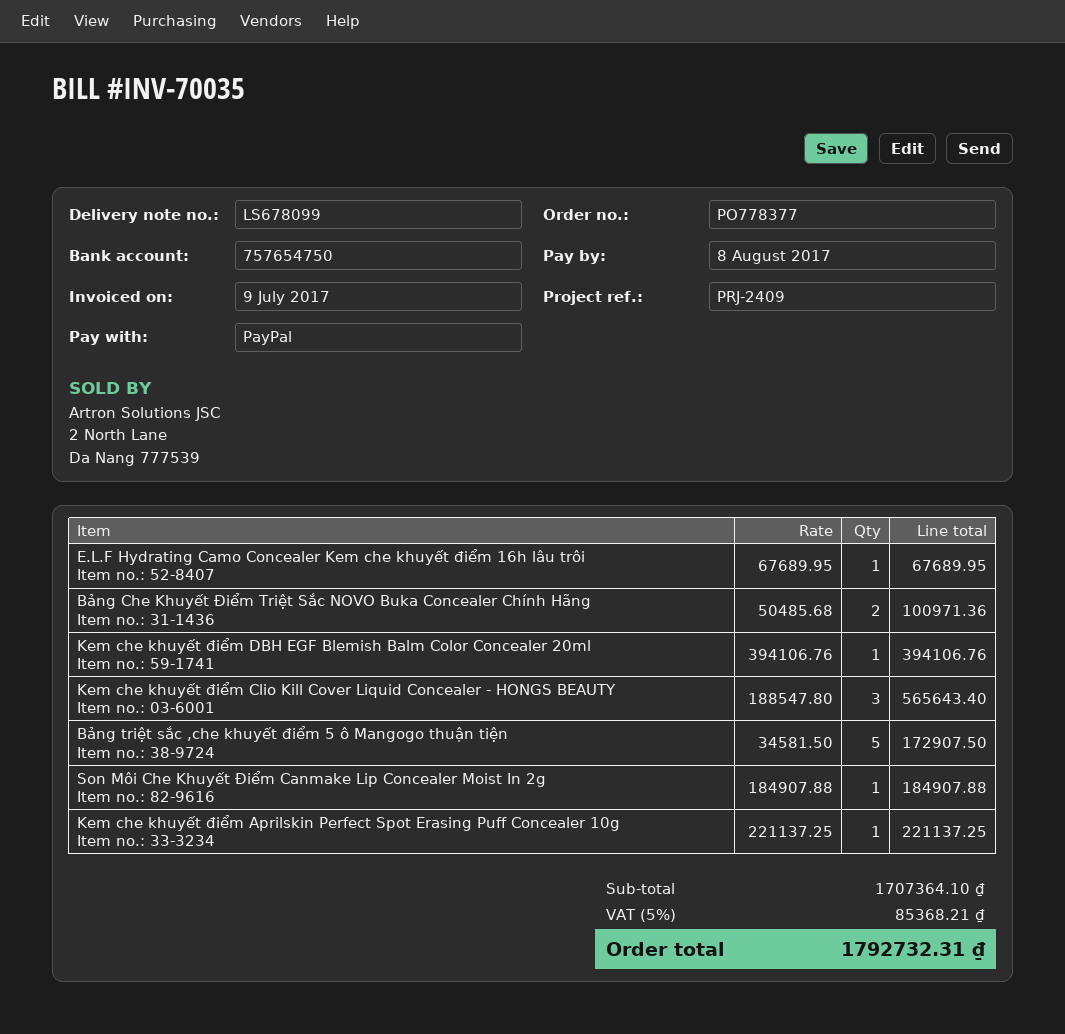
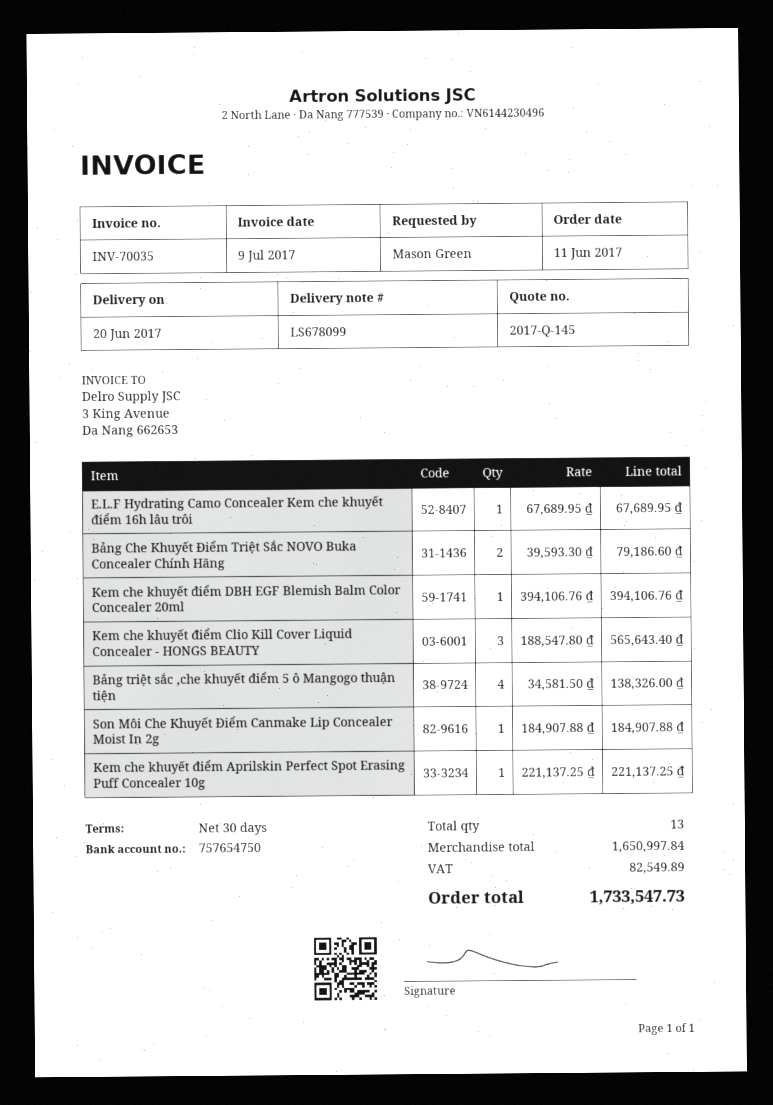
Bảng Che Khuyết Điểm Triệt Sắc NOVO Buka Concealer Chính Hãng: 2 x 50485.68 = 100971.36 -> 2 x 39593.30 = 79186.60
Bảng triệt sắc ,che khuyết điểm 5 ô Mangogo thuận tiện: 5 x 34581.50 = 172907.50 -> 4 x 34581.50 = 138326.00
subtotal: 1707364.10 -> 1650997.84
tax: 85368.21 -> 82549.89
total: 1792732.31 -> 1733547.73

